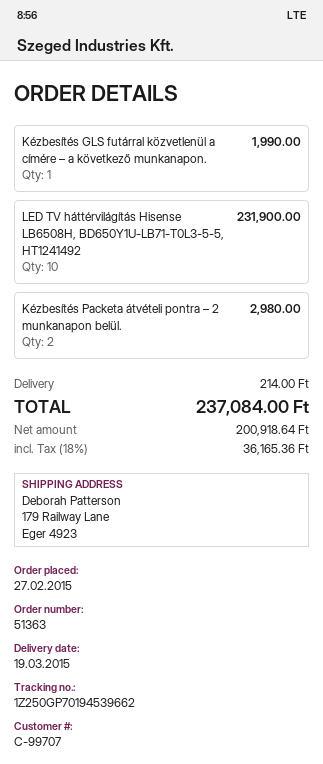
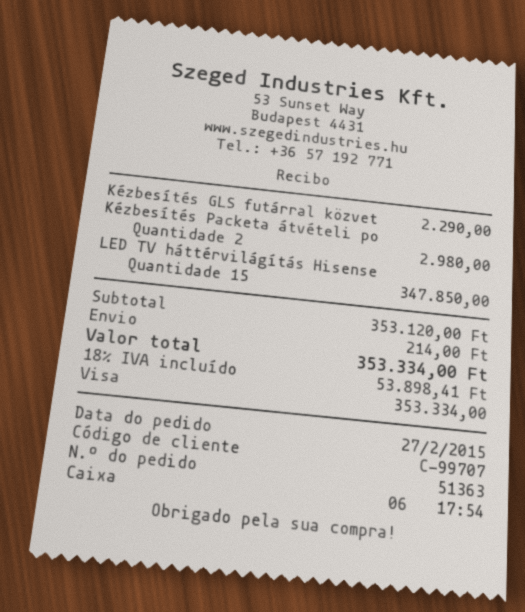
Kézbesítés GLS futárral közvetlenül a címére – a következő munkanapon.: 1 for 1990.00 -> 1 for 2290.00
LED TV háttérvilágítás Hisense LB6508H, BD650Y1U-LB71-T0L3-5-5, HT1241492: 10 for 231900.00 -> 15 for 347850.00
tax: 18% = 36165.36 -> 18% = 53898.41
total: 237084.00 -> 353334.00

